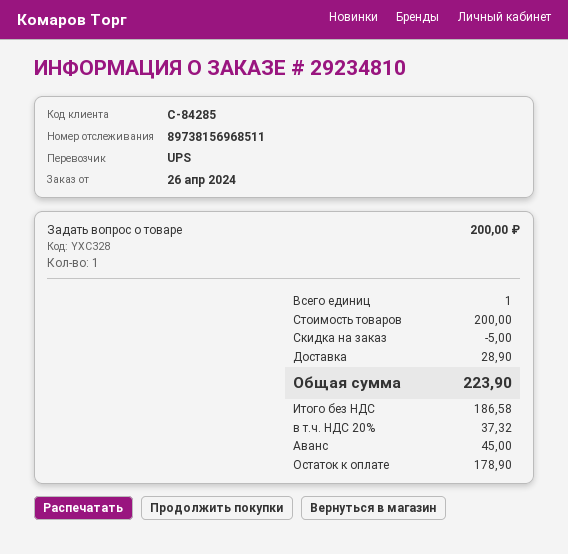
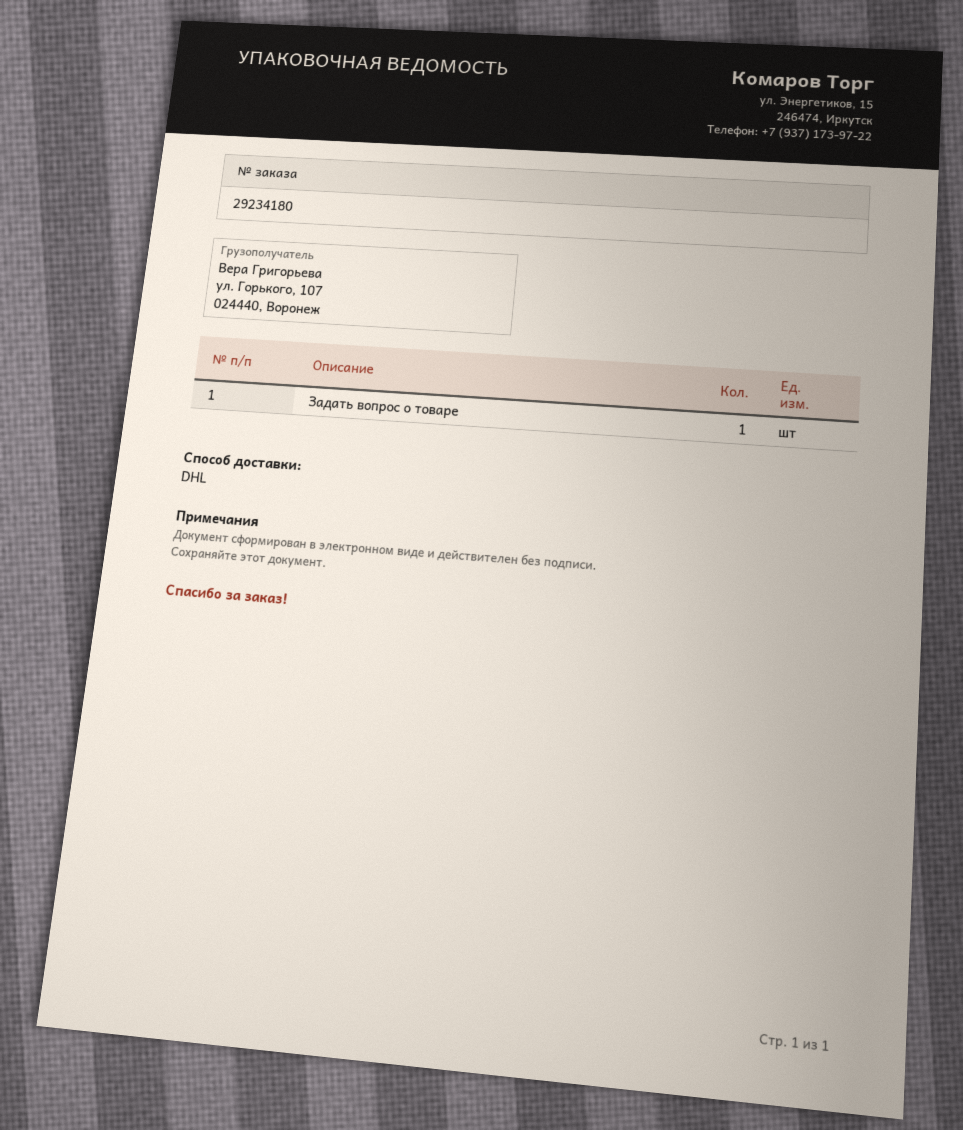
order number: 29234810 -> 29234180
shipping method: UPS -> DHL

